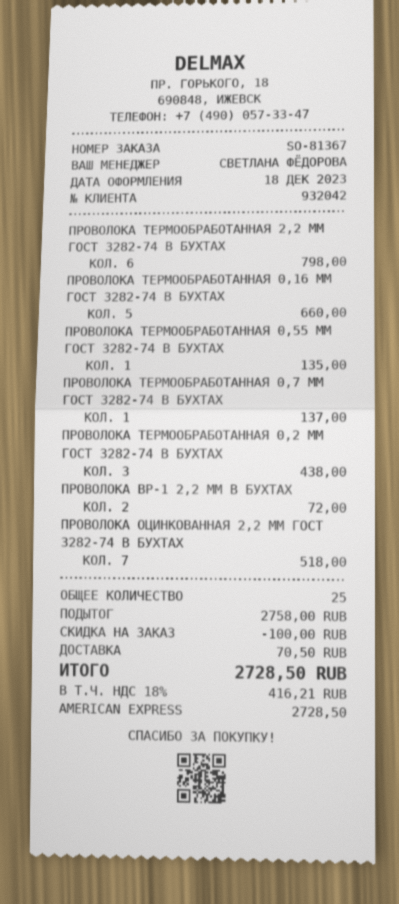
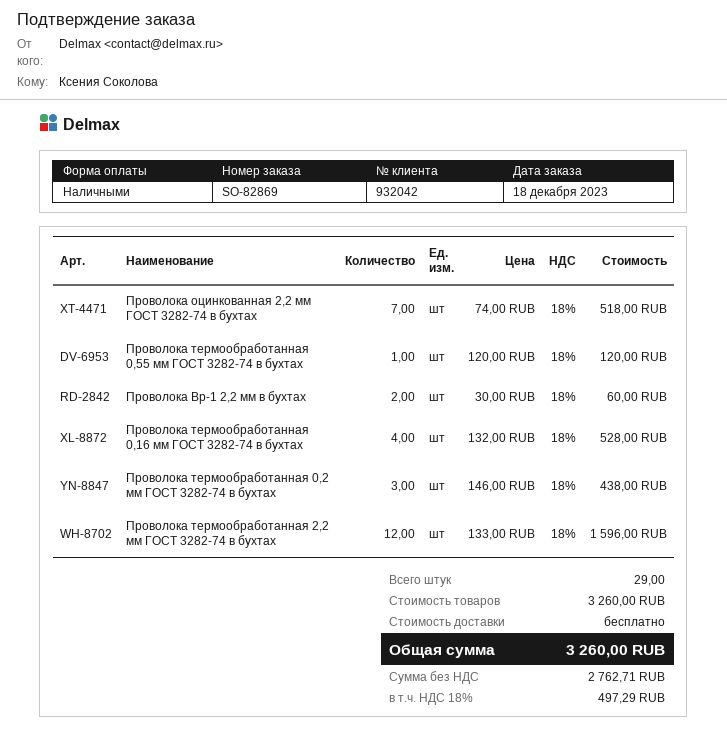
order number: SO-81367 -> SO-82869
payment method: American Express -> cash
ПРОВОЛОКА ТЕРМООБРАБОТАННАЯ 2,2 ММ ГОСТ 3282-74 В БУХТАХ: 6 for 798.00 -> 12 for 1596.00
ПРОВОЛОКА ТЕРМООБРАБОТАННАЯ 0,16 ММ ГОСТ 3282-74 В БУХТАХ: 5 for 660.00 -> 4 for 528.00
ПРОВОЛОКА ТЕРМООБРАБОТАННАЯ 0,55 ММ ГОСТ 3282-74 В БУХТАХ: 1 for 135.00 -> 1 for 120.00
ПРОВОЛОКА ТЕРМООБРАБОТАННАЯ 0,7 ММ ГОСТ 3282-74 В БУХТАХ: 1 for 137.00 -> none
ПРОВОЛОКА ВР-1 2,2 ММ В БУХТАХ: 2 for 72.00 -> 2 for 60.00
total quantity: 25 -> 29
subtotal: 2758.00 -> 3260.00
discount: 100.00 -> none
shipping: 70.50 -> 0.00
tax: 18% = 416.21 -> 18% = 497.29
total: 2728.50 -> 3260.00

